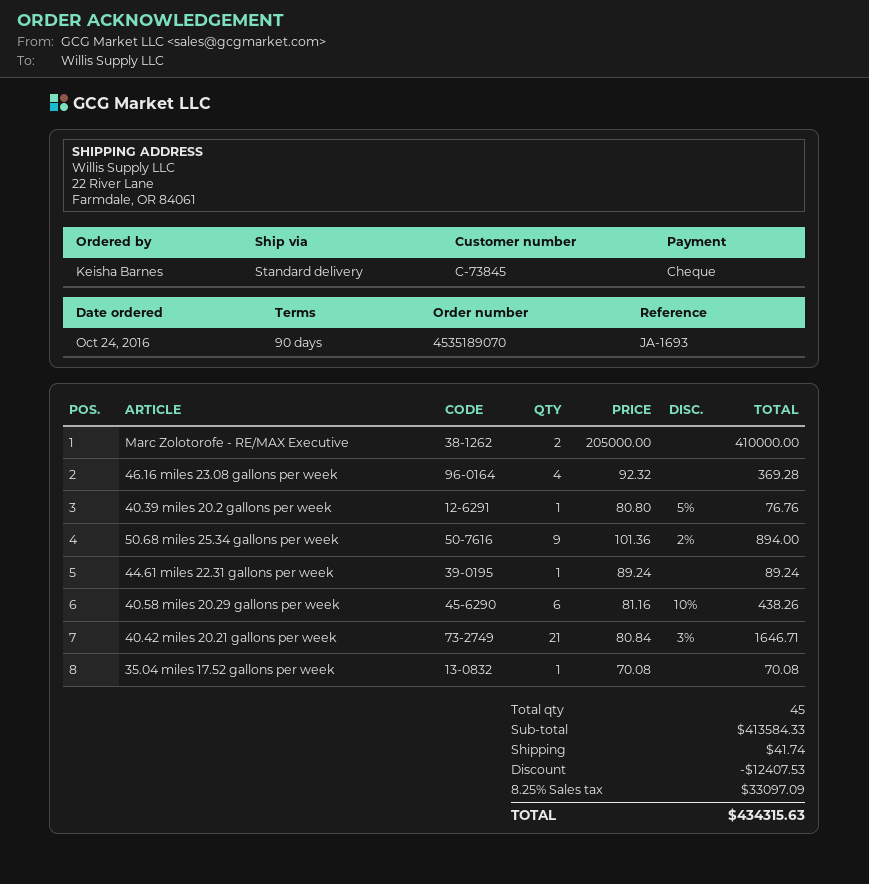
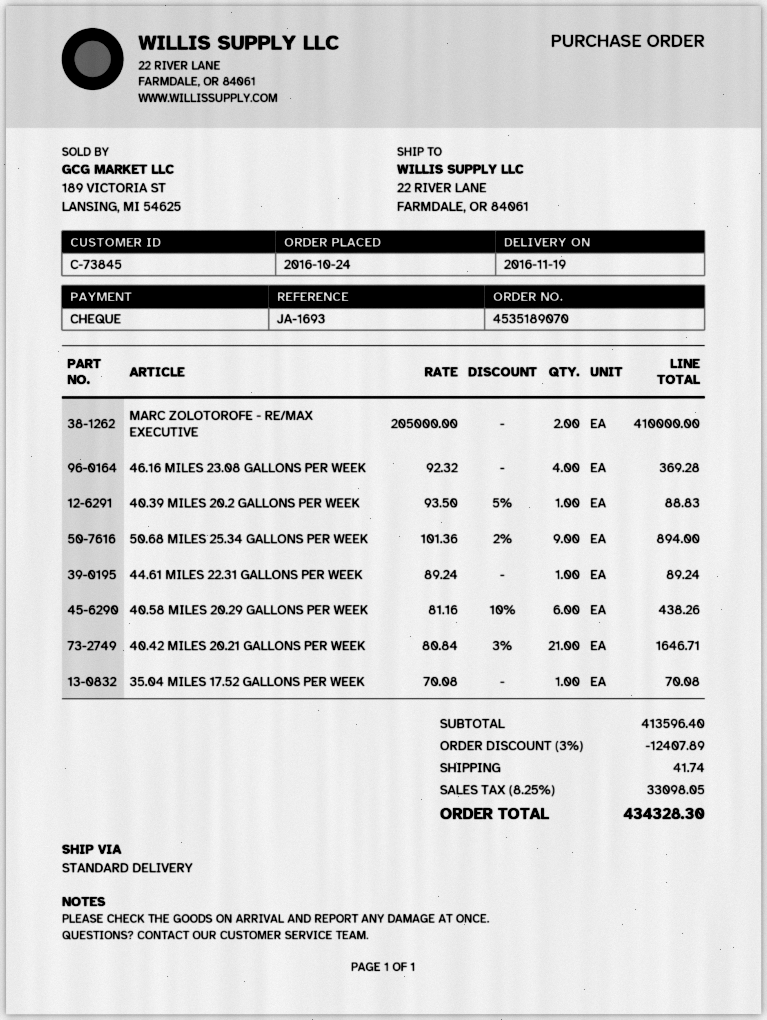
40.39 miles 20.2 gallons per week: 1 x 80.80 - 5% = 76.76 -> 1 x 93.50 - 5% = 88.83
subtotal: 413584.33 -> 413596.40
discount: 12407.53 -> 12407.89
tax: 8.25% = 33097.09 -> 8.25% = 33098.05
total: 434315.63 -> 434328.30

